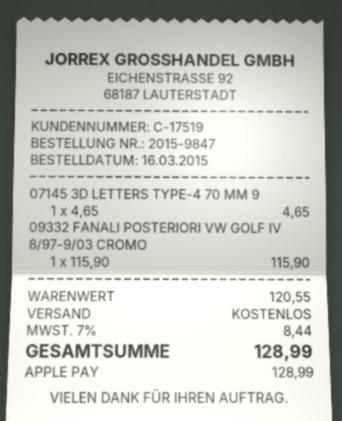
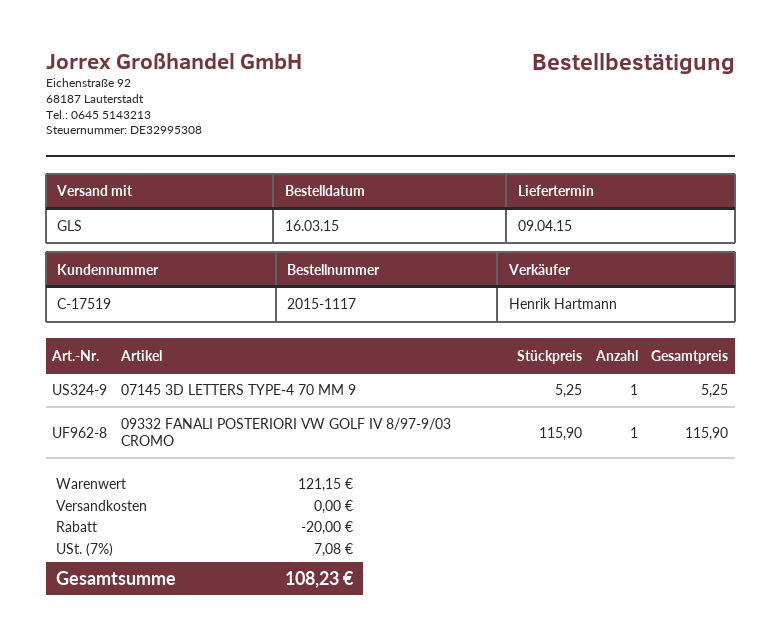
order number: 2015-9847 -> 2015-1117
07145 3D LETTERS TYPE-4 70 MM 9: 1 x 4.65 = 4.65 -> 1 x 5.25 = 5.25
subtotal: 120.55 -> 121.15
discount: none -> 20.00
tax: 7% = 8.44 -> 7% = 7.08
total: 128.99 -> 108.23

